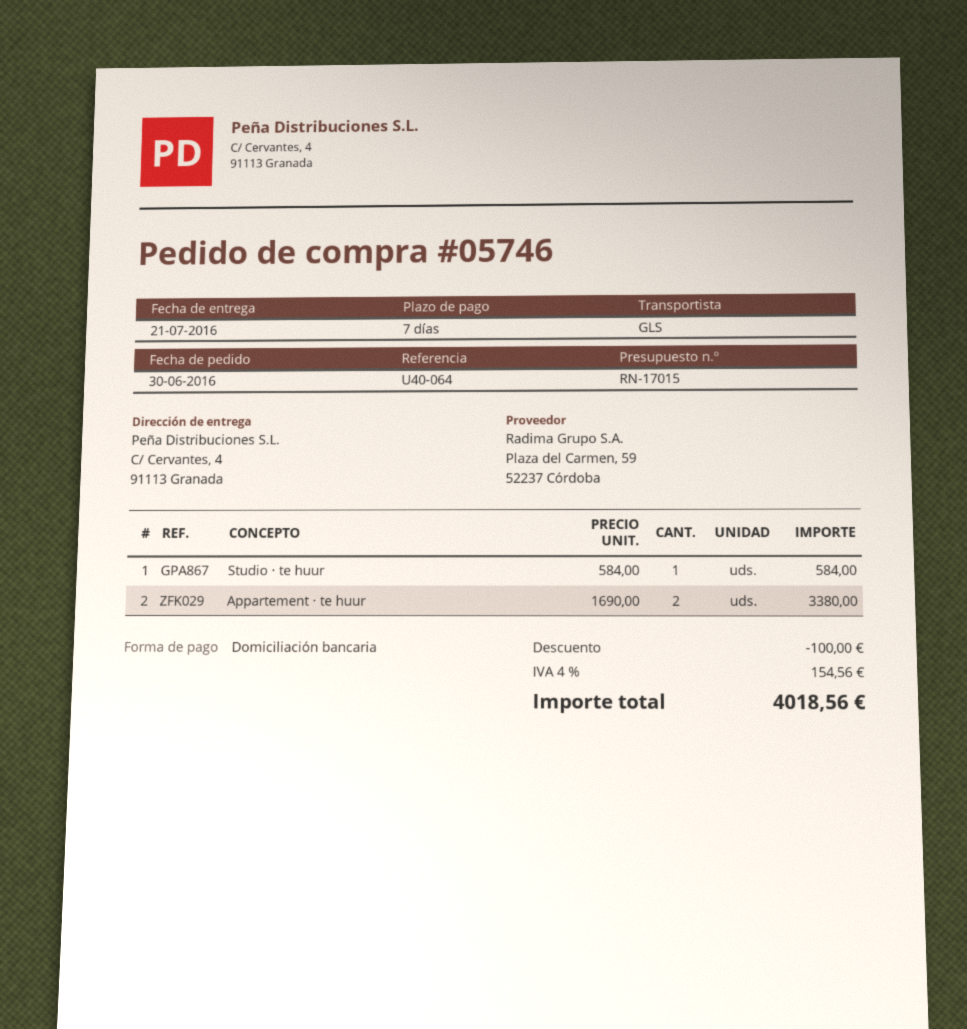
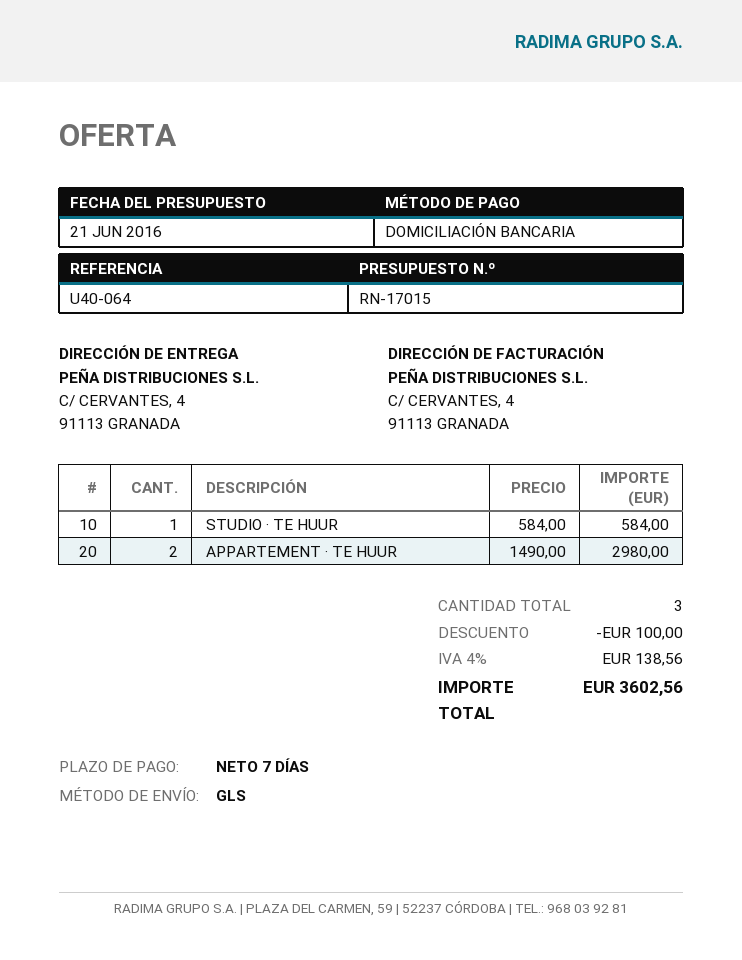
Appartement · te huur: 2 x 1690.00 = 3380.00 -> 2 x 1490.00 = 2980.00
tax: 4% = 154.56 -> 4% = 138.56
total: 4018.56 -> 3602.56

